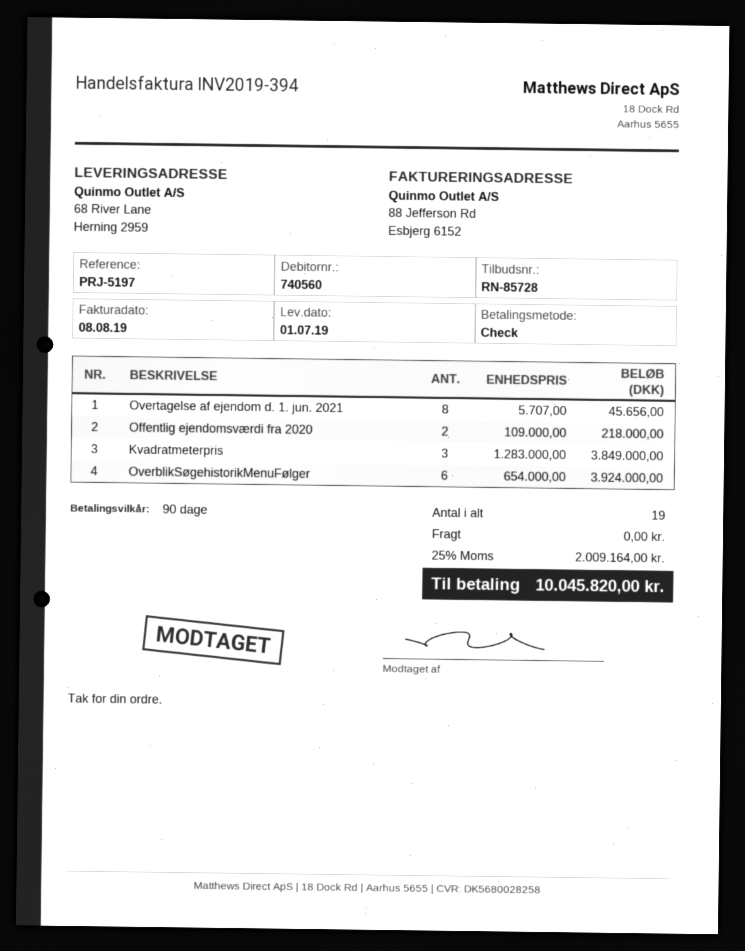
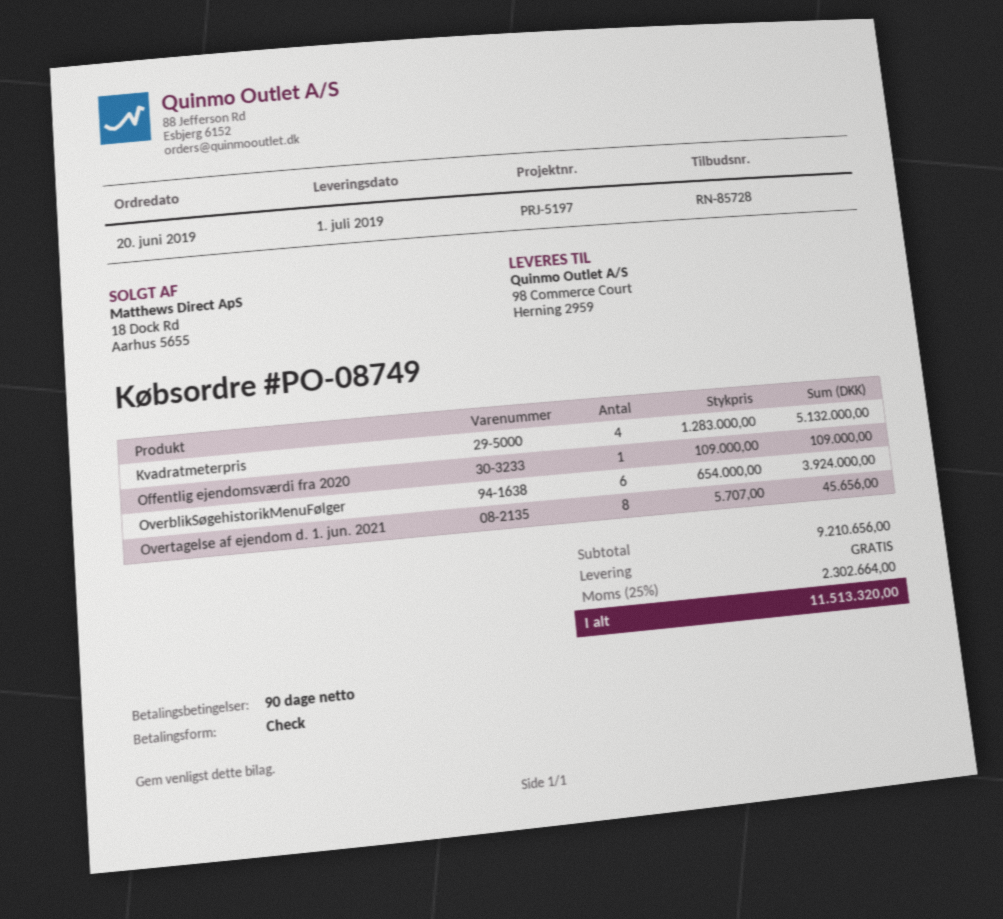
ship to: 68 River Lane, Herning 2959 -> 98 Commerce Court, Herning 2959
Offentlig ejendomsværdi fra 2020: 2 x 109000.00 = 218000.00 -> 1 x 109000.00 = 109000.00
Kvadratmeterpris: 3 x 1283000.00 = 3849000.00 -> 4 x 1283000.00 = 5132000.00
tax: 25% = 2009164.00 -> 25% = 2302664.00
total: 10045820.00 -> 11513320.00

